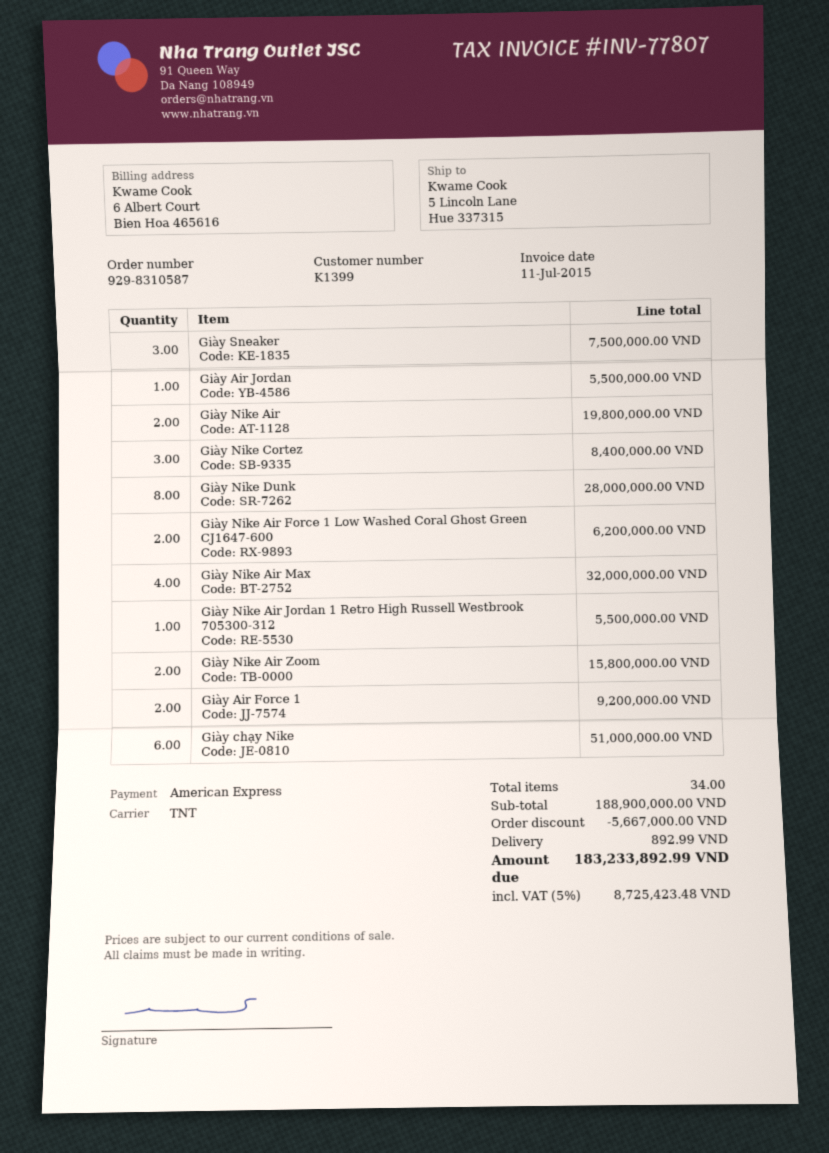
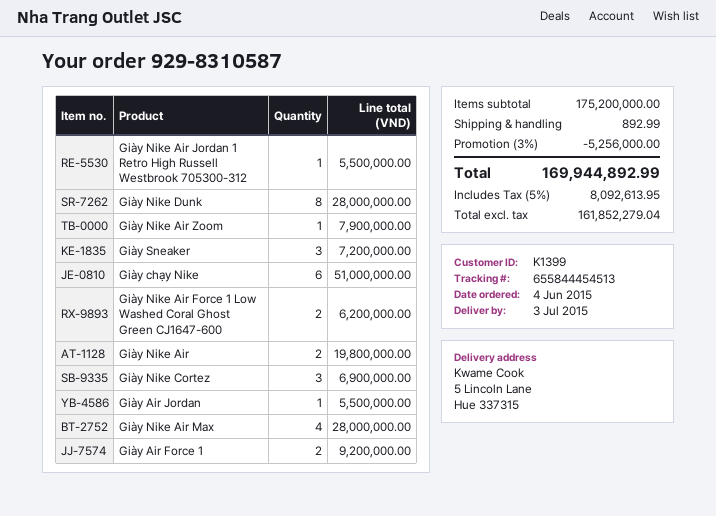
Giày Sneaker: 3 for 7500000.00 -> 3 for 7200000.00
Giày Nike Cortez: 3 for 8400000.00 -> 3 for 6900000.00
Giày Nike Air Max: 4 for 32000000.00 -> 4 for 28000000.00
Giày Nike Air Zoom: 2 for 15800000.00 -> 1 for 7900000.00
subtotal: 188900000.00 -> 175200000.00
discount: 5667000.00 -> 5256000.00
tax: 5% = 8725423.48 -> 5% = 8092613.95
total: 183233892.99 -> 169944892.99

